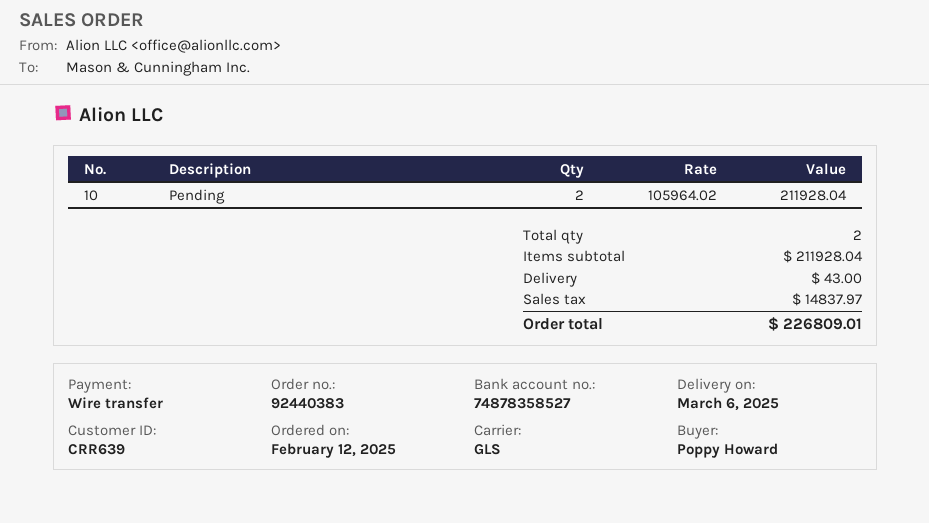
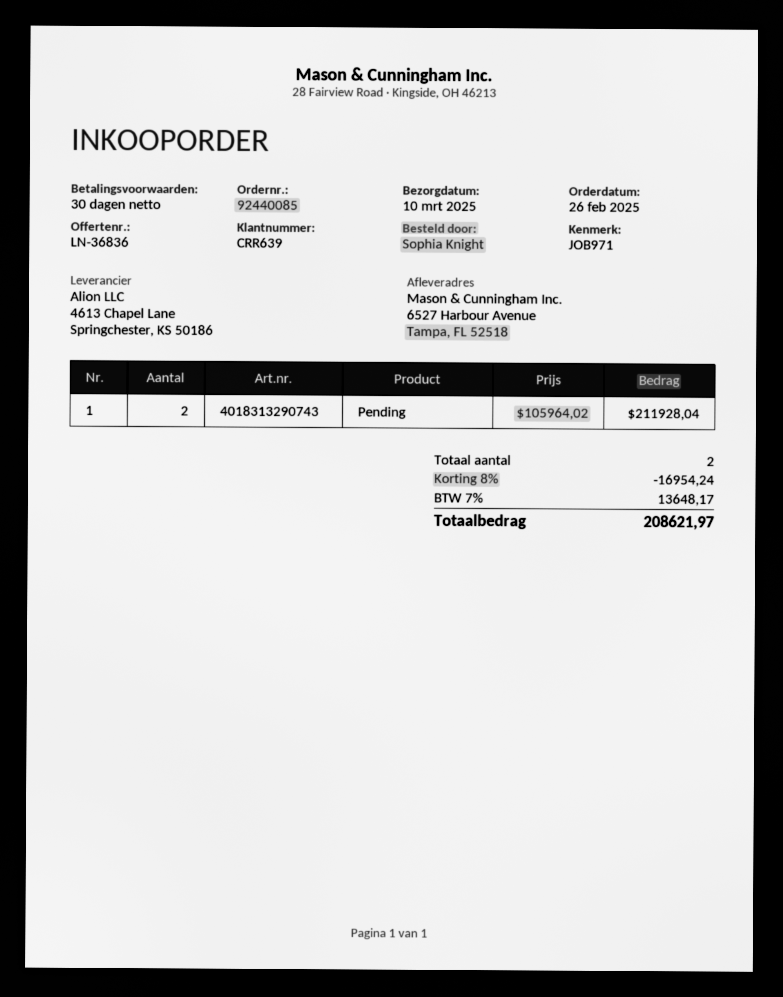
order number: 92440383 -> 92440085
order date: 2025-02-12 -> 2025-02-26
delivery date: 2025-03-06 -> 2025-03-10
ordered by: Poppy Howard -> Sophia Knight
discount: none -> 8% = 16954.24
shipping: 43.00 -> none
tax: 14837.97 -> 13648.17
total: 226809.01 -> 208621.97

